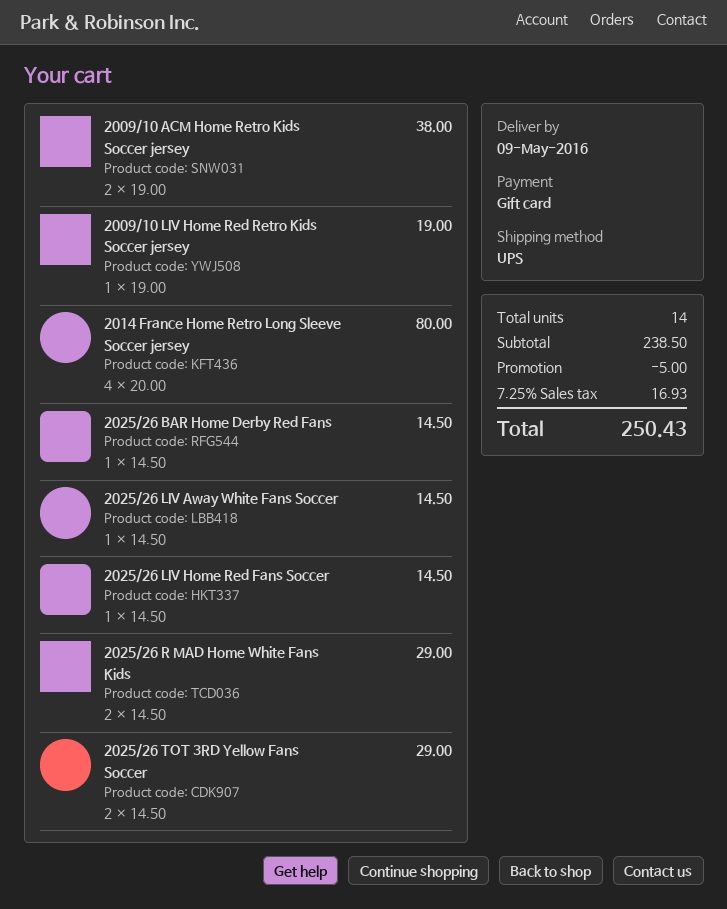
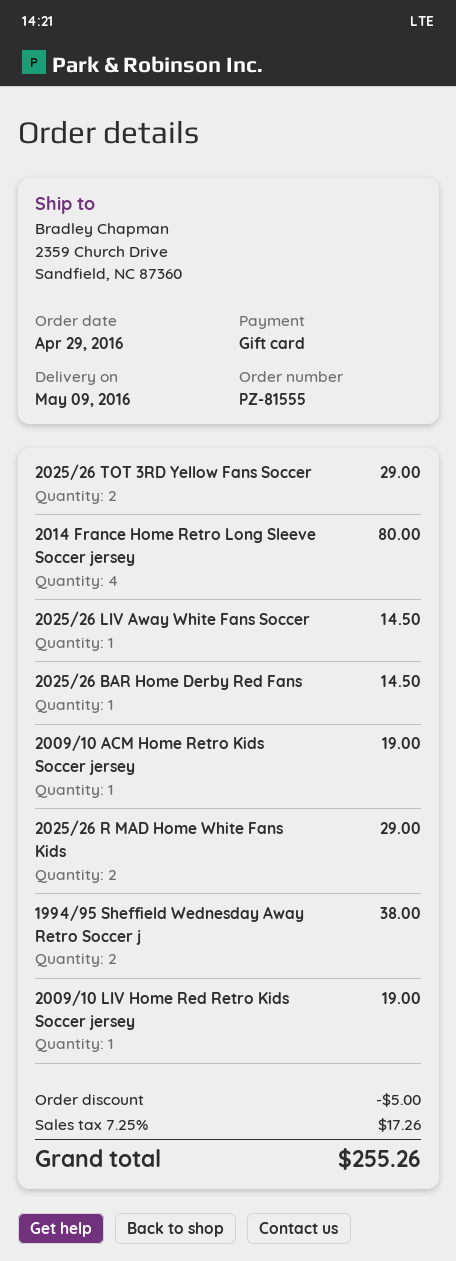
2009/10 ACM Home Retro Kids Soccer jersey: 2 for 38.00 -> 1 for 19.00
2025/26 LIV Home Red Fans Soccer: 1 for 14.50 -> none
1994/95 Sheffield Wednesday Away Retro Soccer j: none -> 2 for 38.00
tax: 7.25% = 16.93 -> 7.25% = 17.26
total: 250.43 -> 255.26

